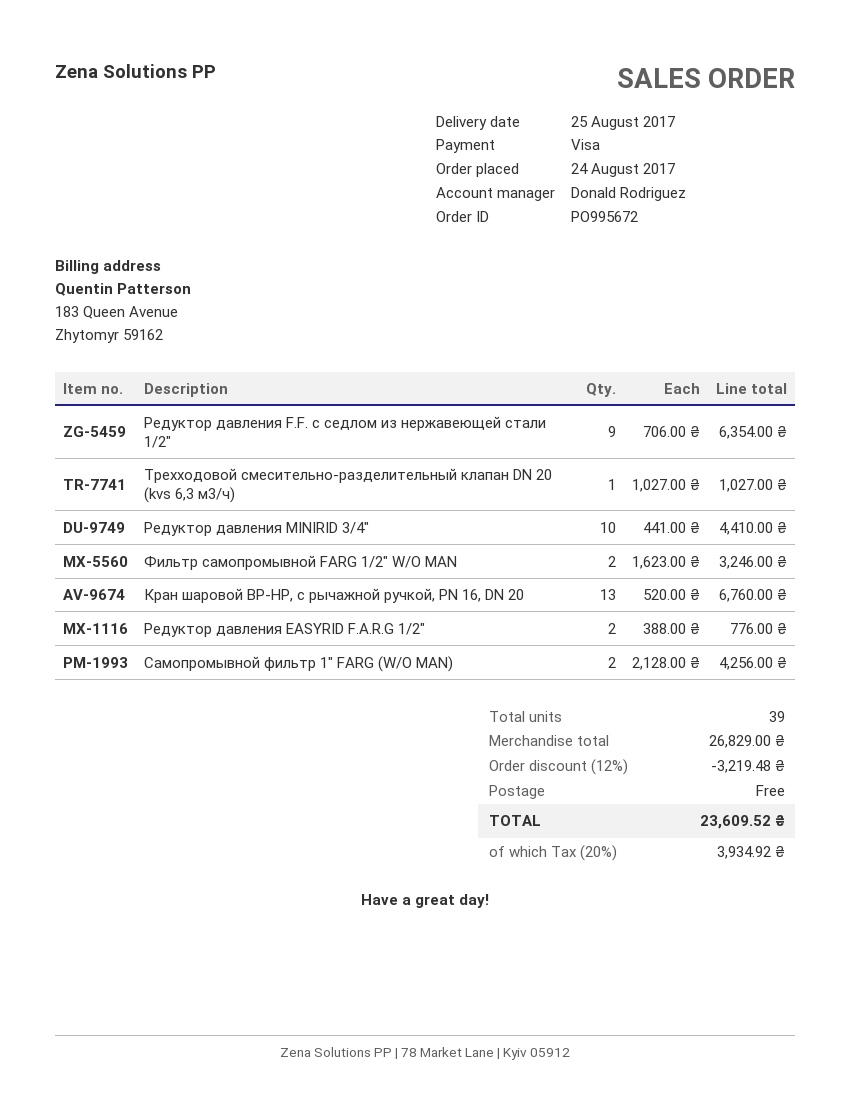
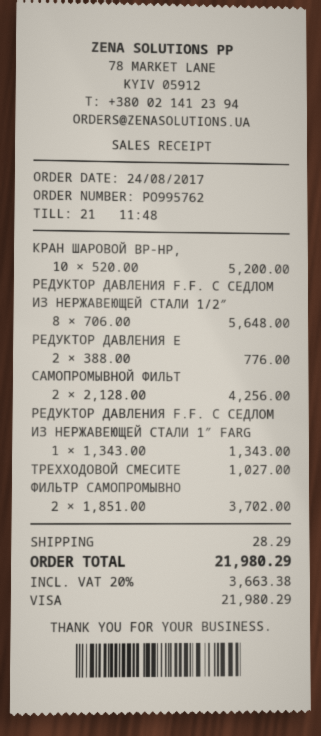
order number: PO995672 -> PO995762
Редуктор давления F.F. с седлом из нержавеющей стали 1/2″: 9 x 706.00 = 6354.00 -> 8 x 706.00 = 5648.00
Редуктор давления MINIRID 3/4″: 10 x 441.00 = 4410.00 -> none
Фильтр самопромывной FARG 1/2″ W/O MAN: 2 x 1623.00 = 3246.00 -> 2 x 1851.00 = 3702.00
Кран шаровой ВР-НР, с рычажной ручкой, PN 16, DN 20: 13 x 520.00 = 6760.00 -> 10 x 520.00 = 5200.00
РЕДУКТОР ДАВЛЕНИЯ F.F. С СЕДЛОМ ИЗ НЕРЖАВЕЮЩЕЙ СТАЛИ 1″ FARG: none -> 1 x 1343.00 = 1343.00
discount: 12% = 3219.48 -> none
shipping: 0.00 -> 28.29
tax: 20% = 3934.92 -> 20% = 3663.38
total: 23609.52 -> 21980.29

